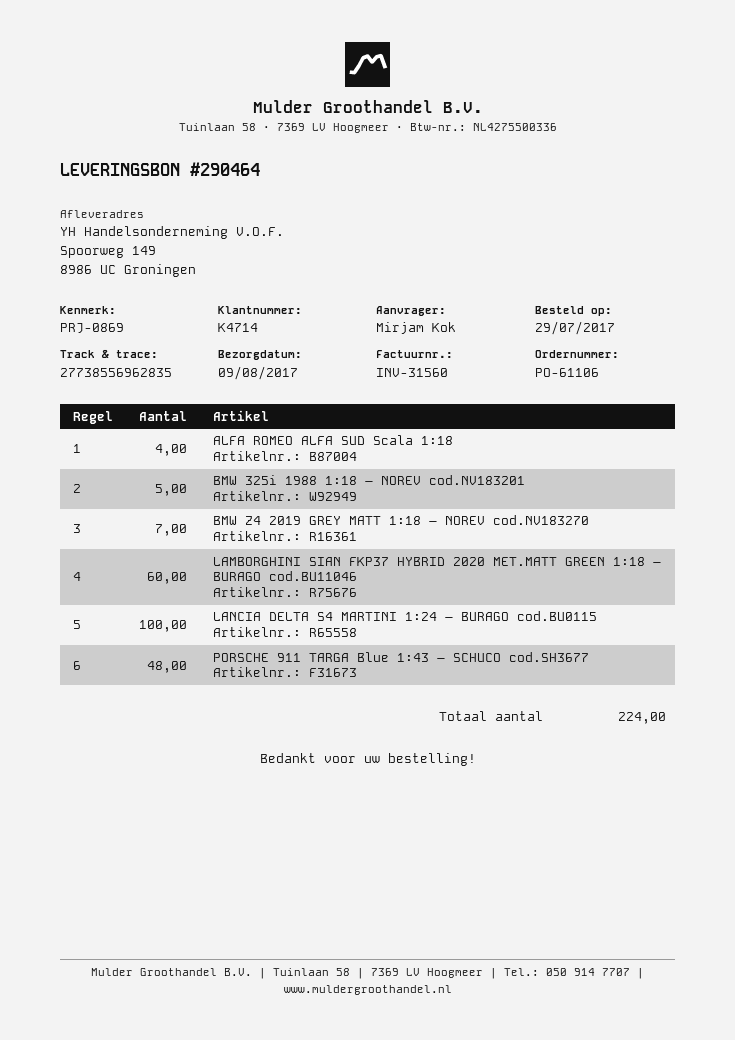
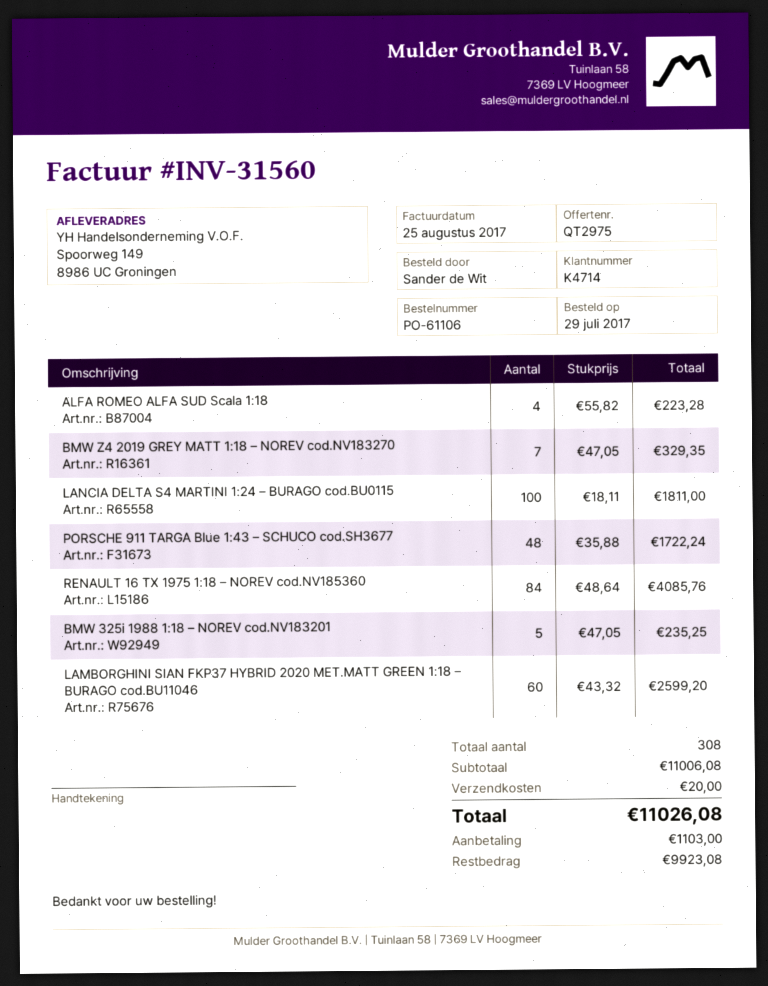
ordered by: Mirjam Kok -> Sander de Wit
RENAULT 16 TX 1975 1:18 – NOREV cod.NV185360: none -> 84
total quantity: 224 -> 308

